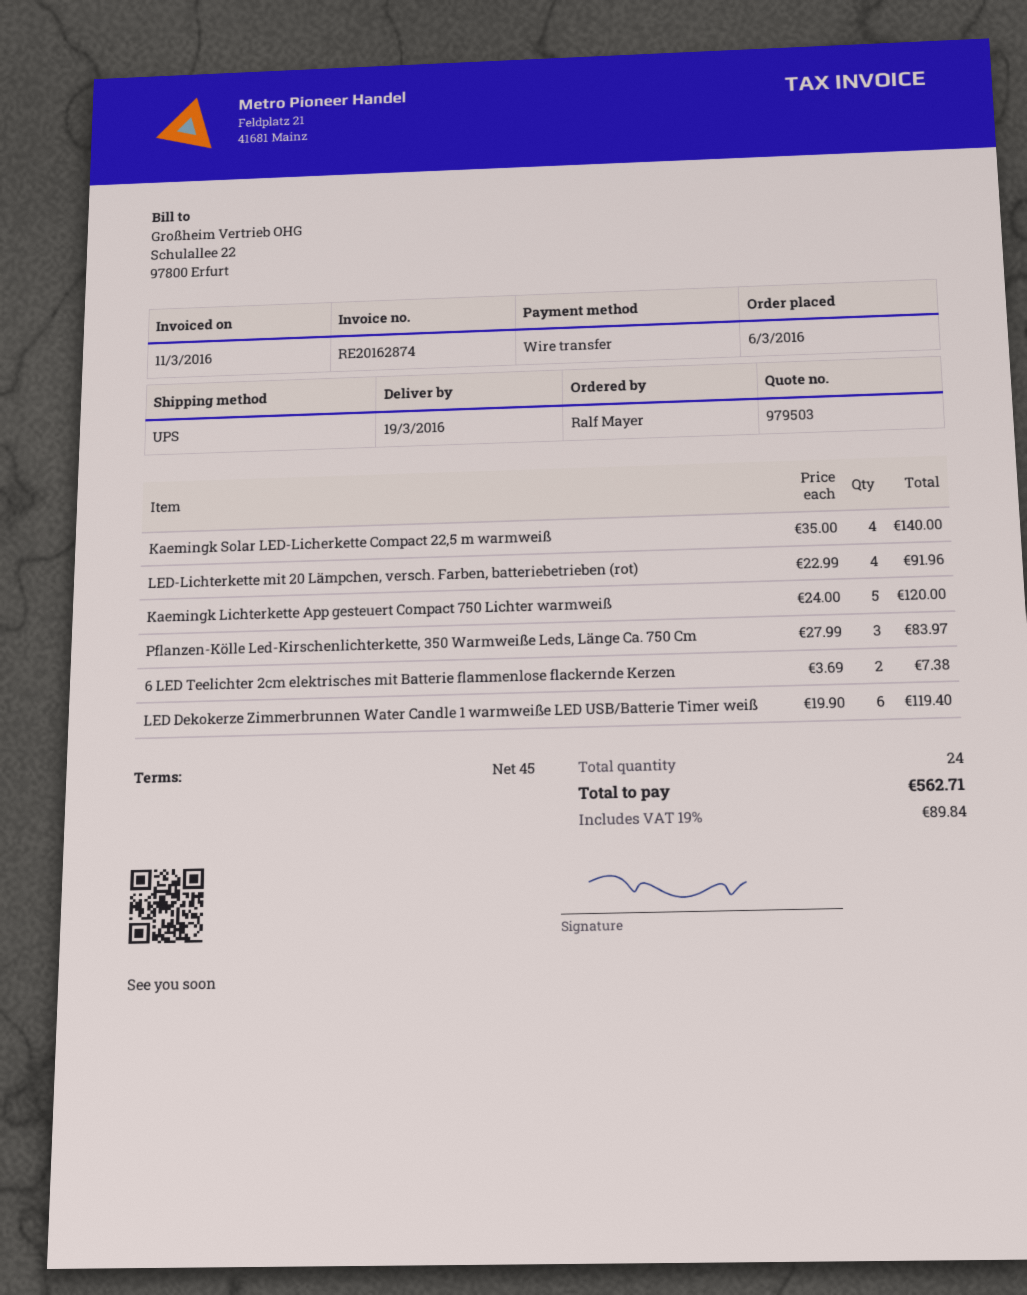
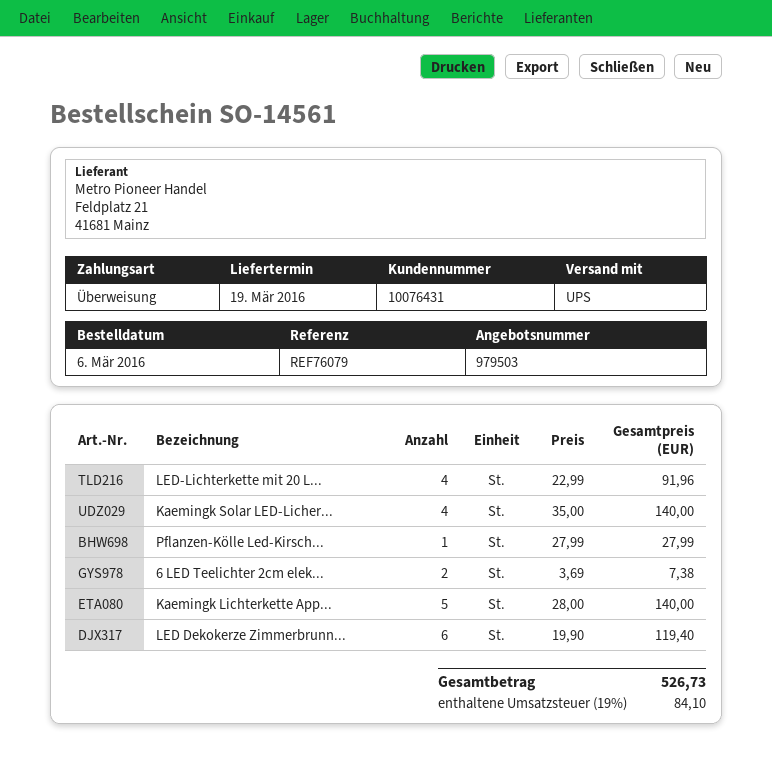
Kaemingk Lichterkette App gesteuert Compact 750 Lichter warmweiß: 5 x 24.00 = 120.00 -> 5 x 28.00 = 140.00
Pflanzen-Kölle Led-Kirschenlichterkette, 350 Warmweiße Leds, Länge Ca. 750 Cm: 3 x 27.99 = 83.97 -> 1 x 27.99 = 27.99
tax: 19% = 89.84 -> 19% = 84.10
total: 562.71 -> 526.73

